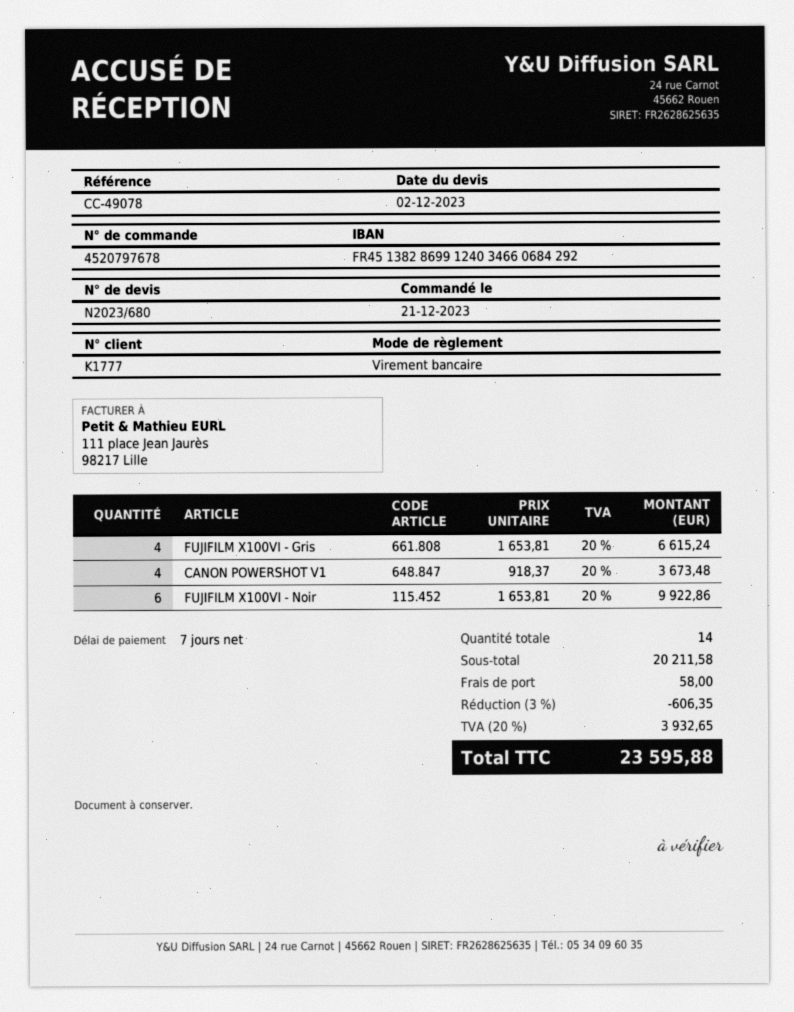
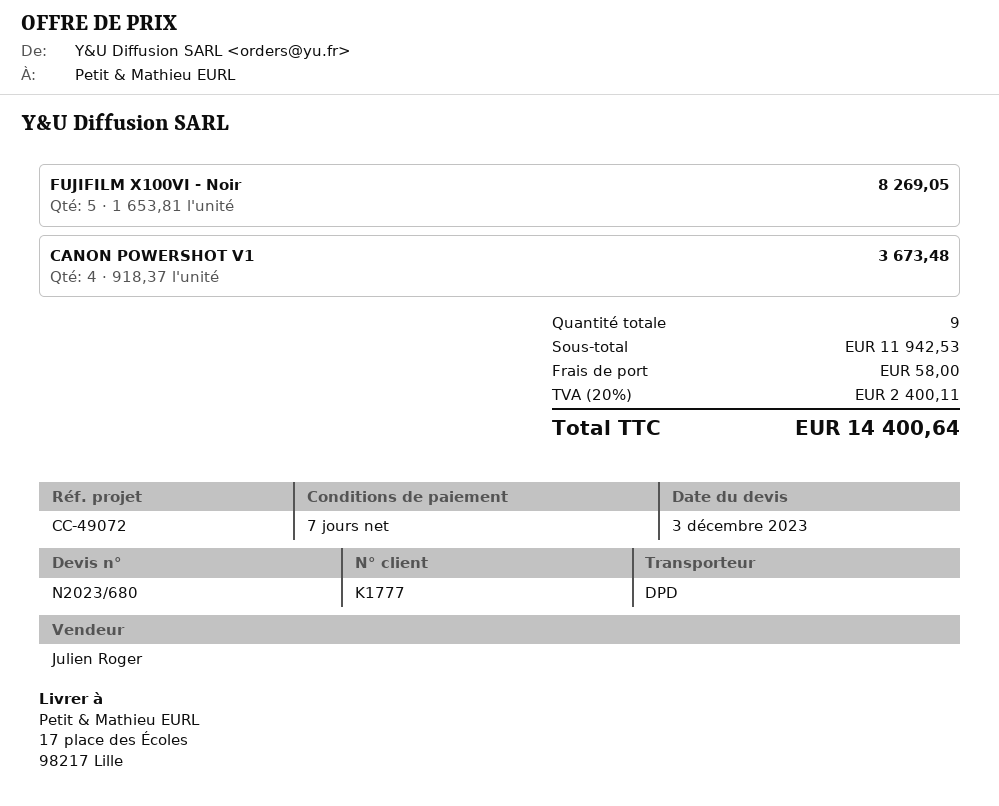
quote date: 2023-12-02 -> 2023-12-03
reference: CC-49078 -> CC-49072
FUJIFILM X100VI - Gris: 4 x 1653.81 = 6615.24 -> none
FUJIFILM X100VI - Noir: 6 x 1653.81 = 9922.86 -> 5 x 1653.81 = 8269.05
total quantity: 14 -> 9
subtotal: 20211.58 -> 11942.53
discount: 3% = 606.35 -> none
tax: 20% = 3932.65 -> 20% = 2400.11
total: 23595.88 -> 14400.64

